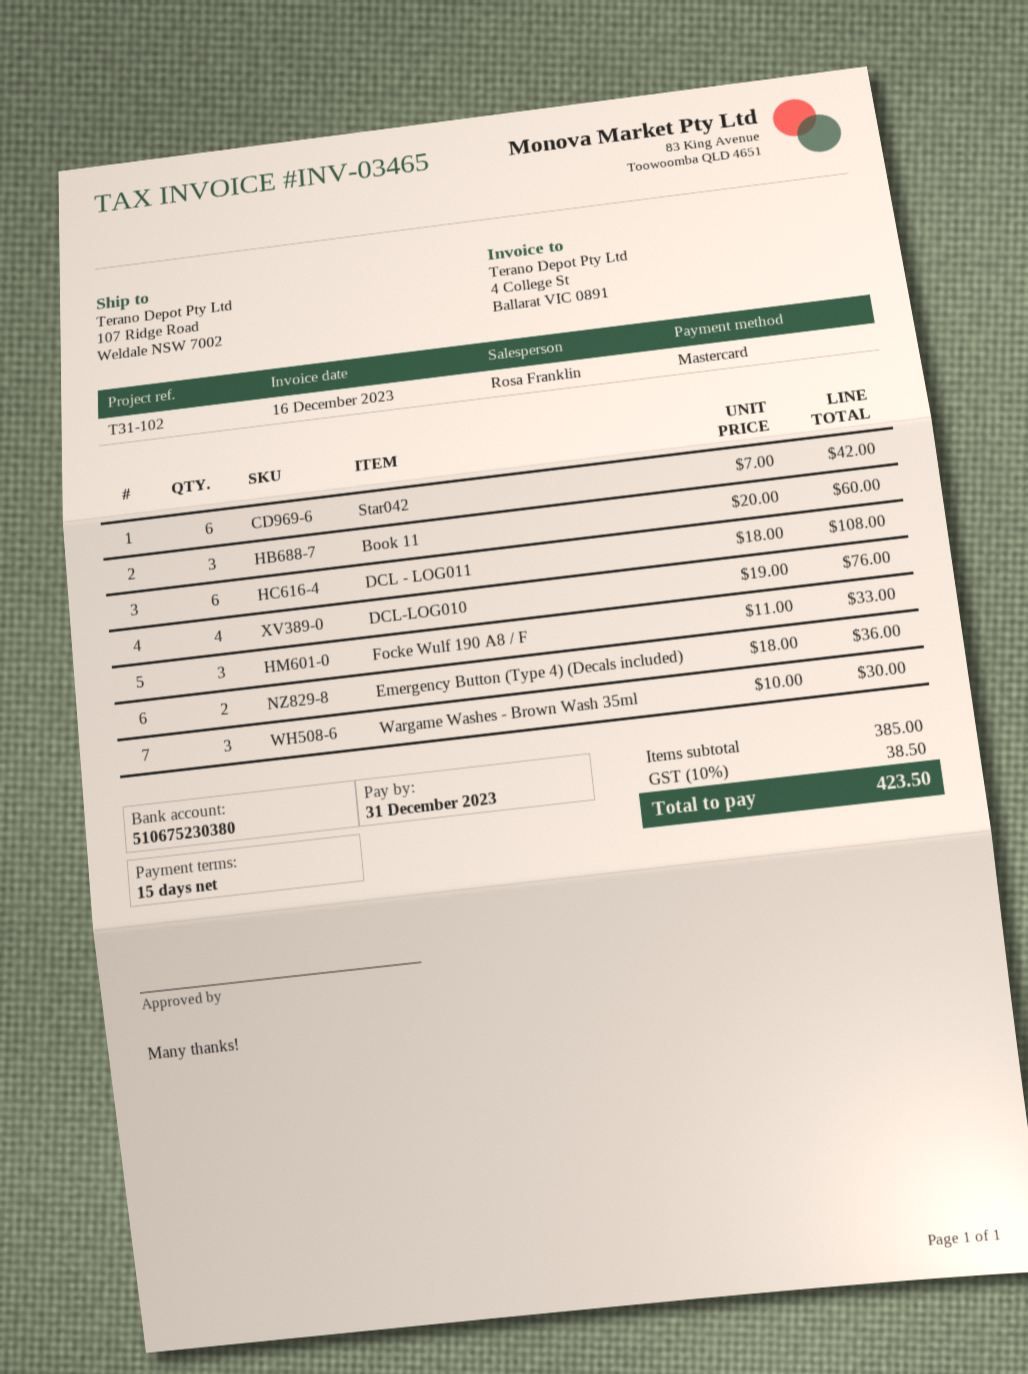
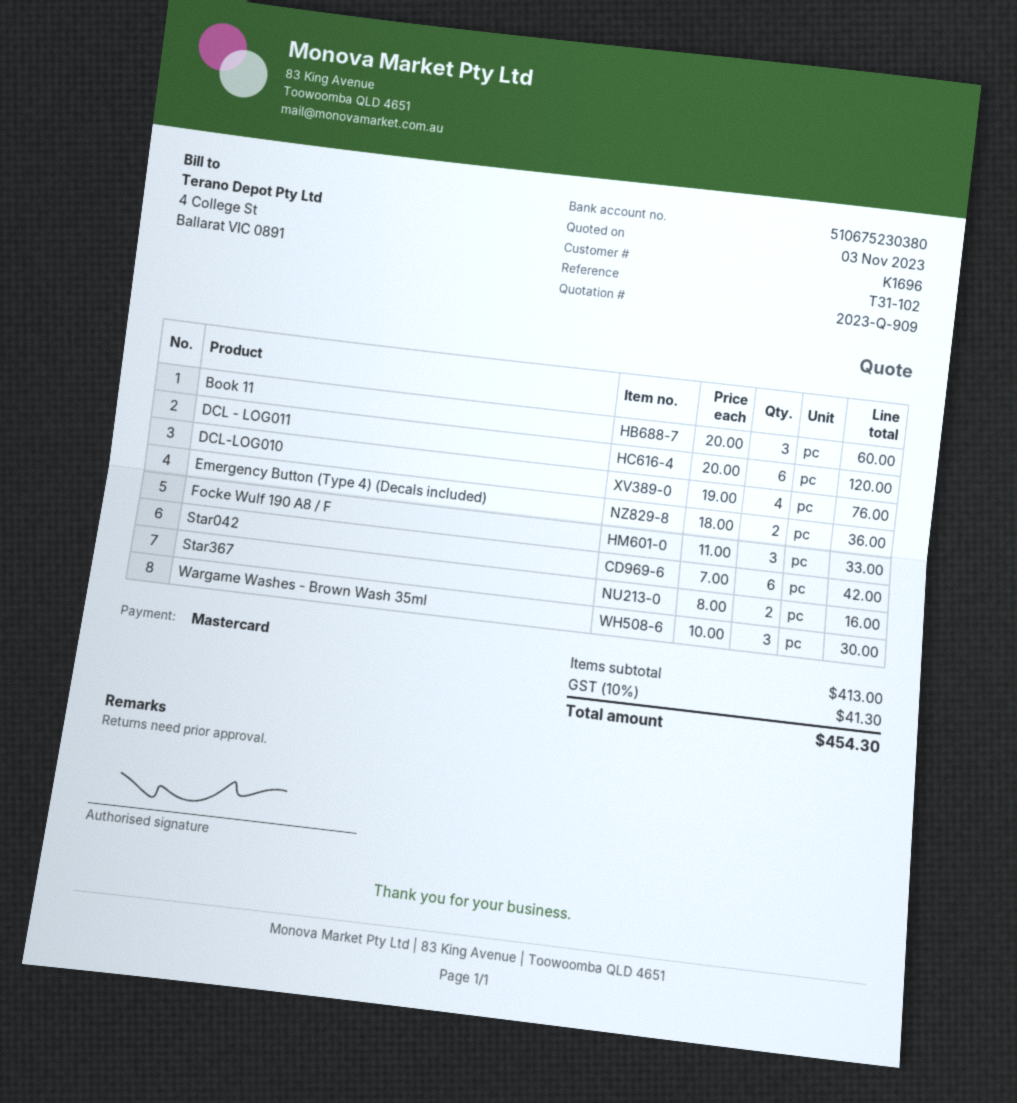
DCL - LOG011: 6 x 18.00 = 108.00 -> 6 x 20.00 = 120.00
Star367: none -> 2 x 8.00 = 16.00
subtotal: 385.00 -> 413.00
tax: 10% = 38.50 -> 10% = 41.30
total: 423.50 -> 454.30

